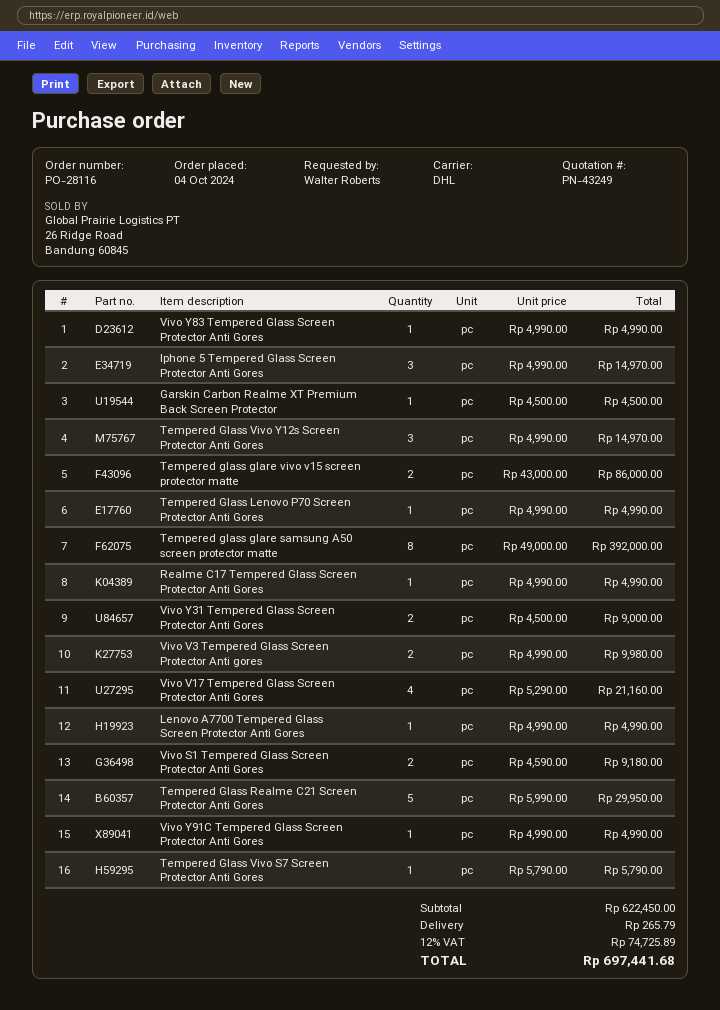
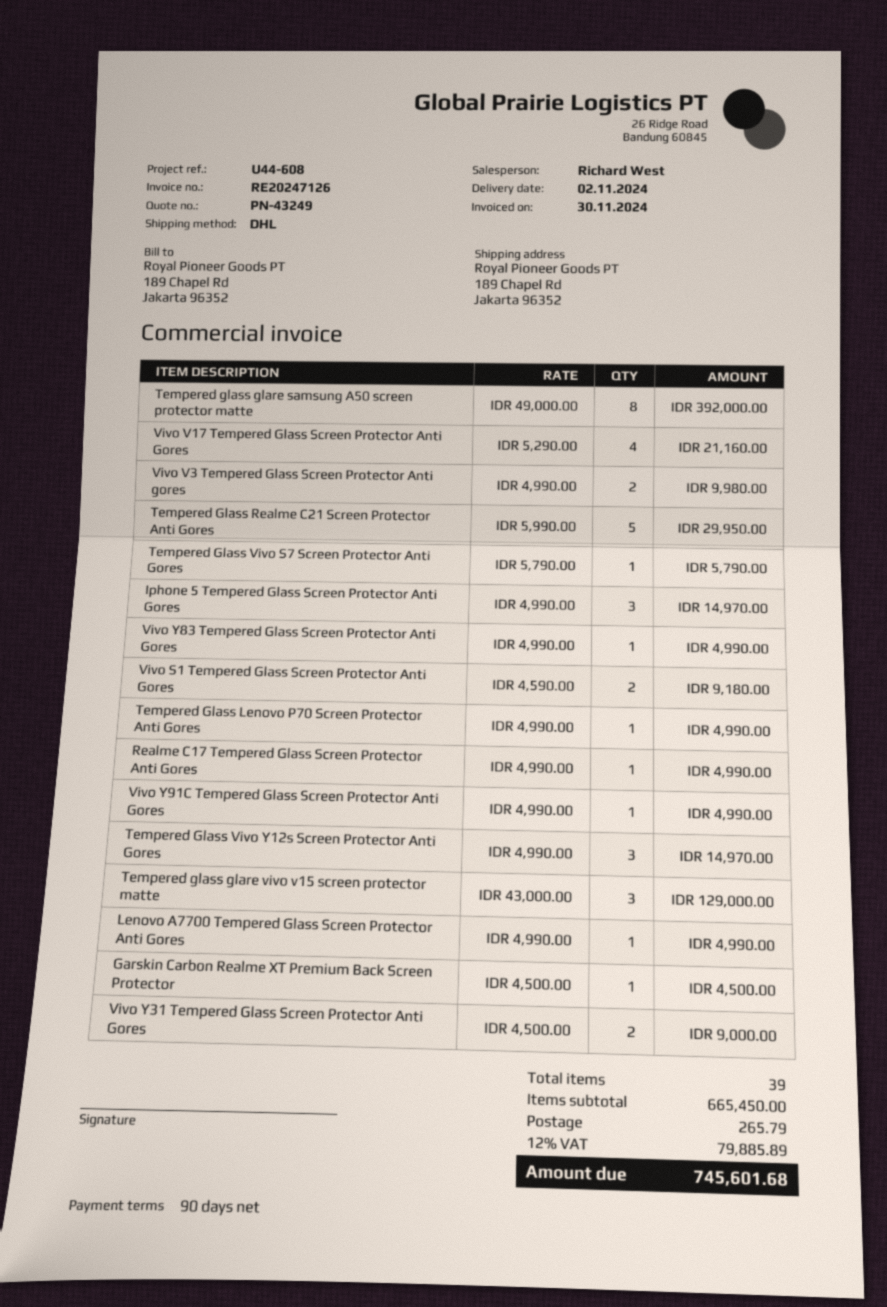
Tempered glass glare vivo v15 screen protector matte: 2 x 43000.00 = 86000.00 -> 3 x 43000.00 = 129000.00
subtotal: 622450.00 -> 665450.00
tax: 12% = 74725.89 -> 12% = 79885.89
total: 697441.68 -> 745601.68

